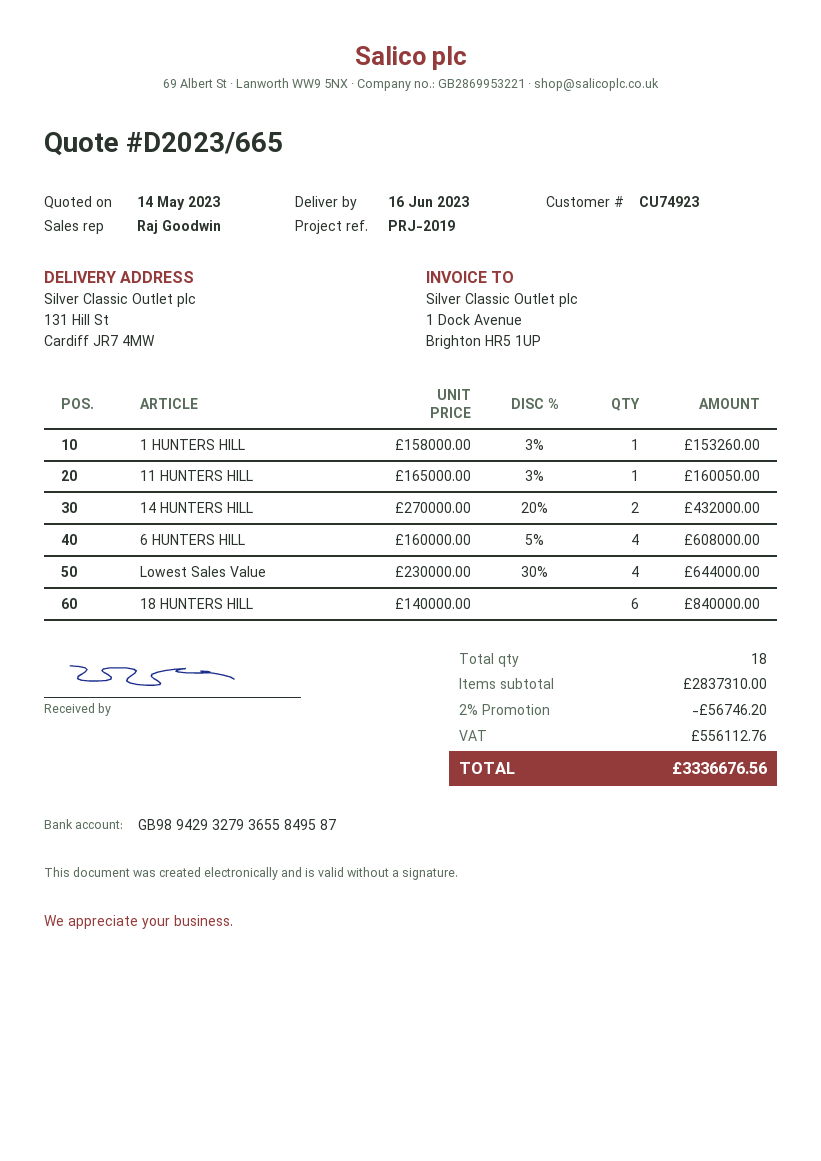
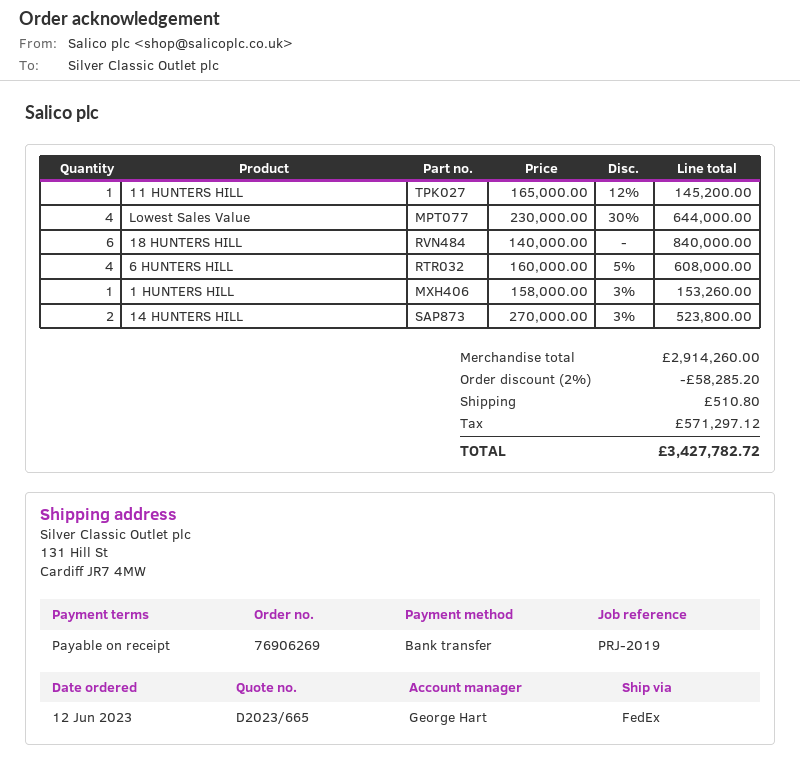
sales rep: Raj Goodwin -> George Hart
11 HUNTERS HILL: 1 x 165000.00 - 3% = 160050.00 -> 1 x 165000.00 - 12% = 145200.00
14 HUNTERS HILL: 2 x 270000.00 - 20% = 432000.00 -> 2 x 270000.00 - 3% = 523800.00
subtotal: 2837310.00 -> 2914260.00
discount: 2% = 56746.20 -> 2% = 58285.20
shipping: none -> 510.80
tax: 556112.76 -> 571297.12
total: 3336676.56 -> 3427782.72

